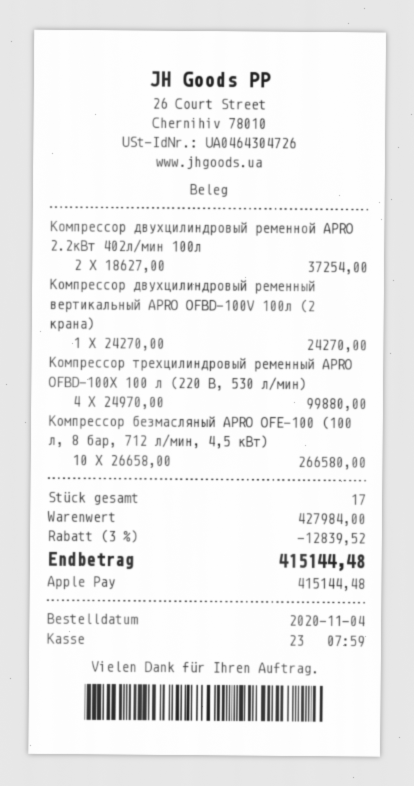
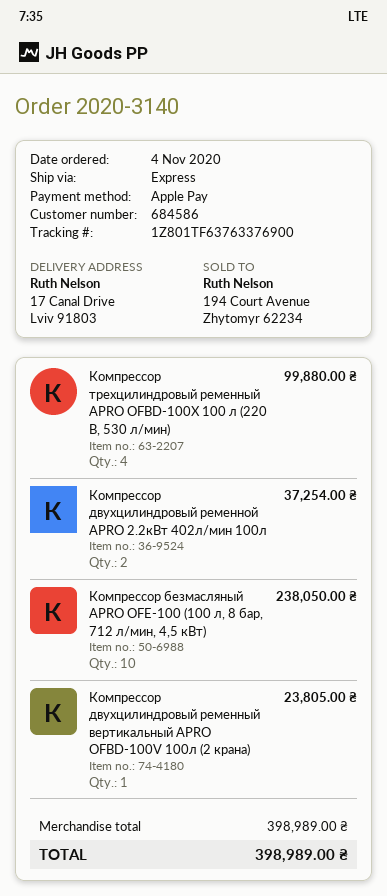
Компрессор двухцилиндровый ременный вертикальный APRO OFBD-100V 100л (2 крана): 1 for 24270.00 -> 1 for 23805.00
Компрессор безмасляный APRO OFE-100 (100 л, 8 бар, 712 л/мин, 4,5 кВт): 10 for 266580.00 -> 10 for 238050.00
subtotal: 427984.00 -> 398989.00
discount: 3% = 12839.52 -> none
total: 415144.48 -> 398989.00

